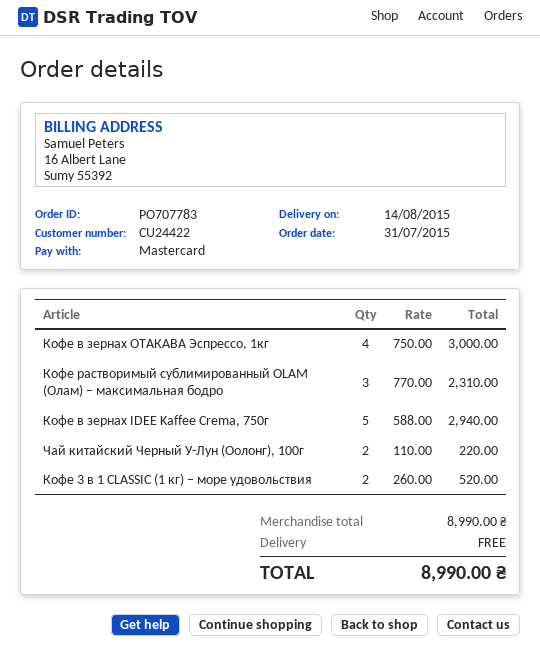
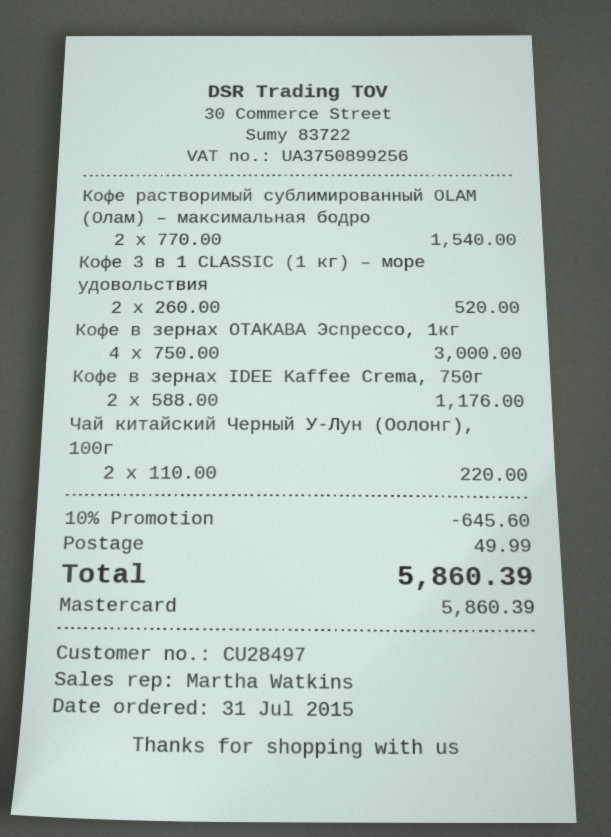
customer number: CU24422 -> CU28497
Кофе растворимый сублимированный OLAM (Олам) – максимальная бодро: 3 x 770.00 = 2310.00 -> 2 x 770.00 = 1540.00
Кофе в зернах IDEE Kaffee Crema, 750г: 5 x 588.00 = 2940.00 -> 2 x 588.00 = 1176.00
discount: none -> 10% = 645.60
shipping: 0.00 -> 49.99
total: 8990.00 -> 5860.39

